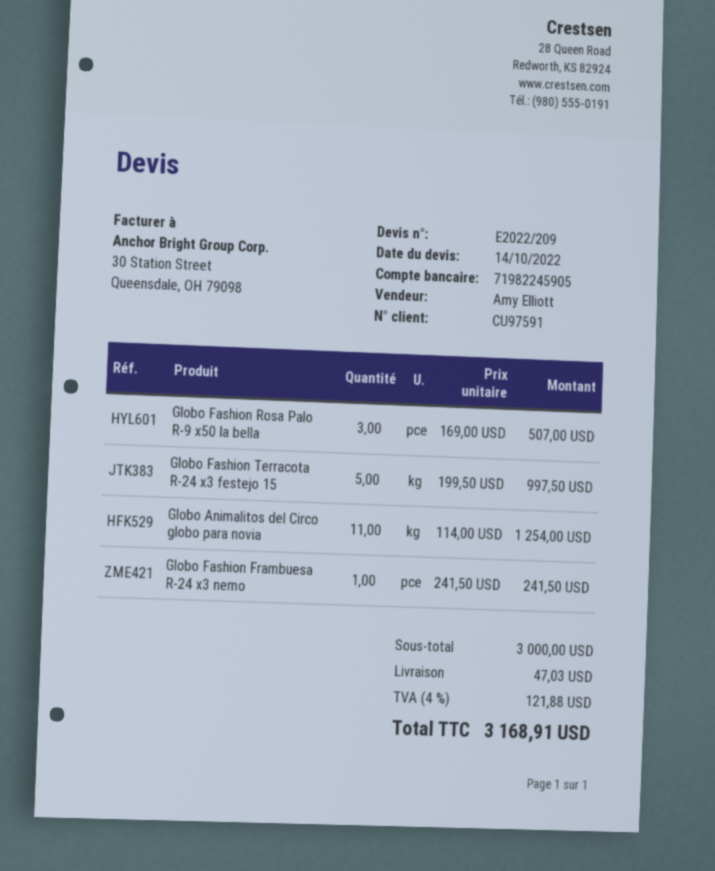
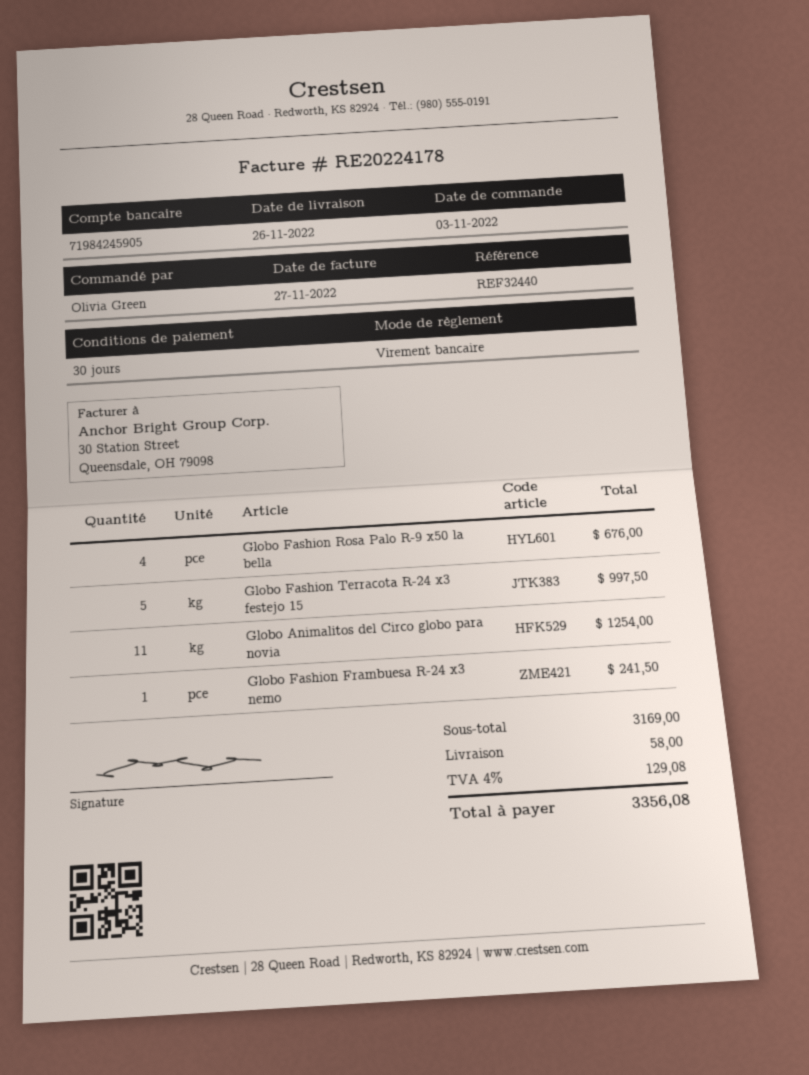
bank account: 71982245905 -> 71984245905
Globo Fashion Rosa Palo R-9 x50 la bella: 3 for 507.00 -> 4 for 676.00
subtotal: 3000.00 -> 3169.00
shipping: 47.03 -> 58.00
tax: 4% = 121.88 -> 4% = 129.08
total: 3168.91 -> 3356.08

